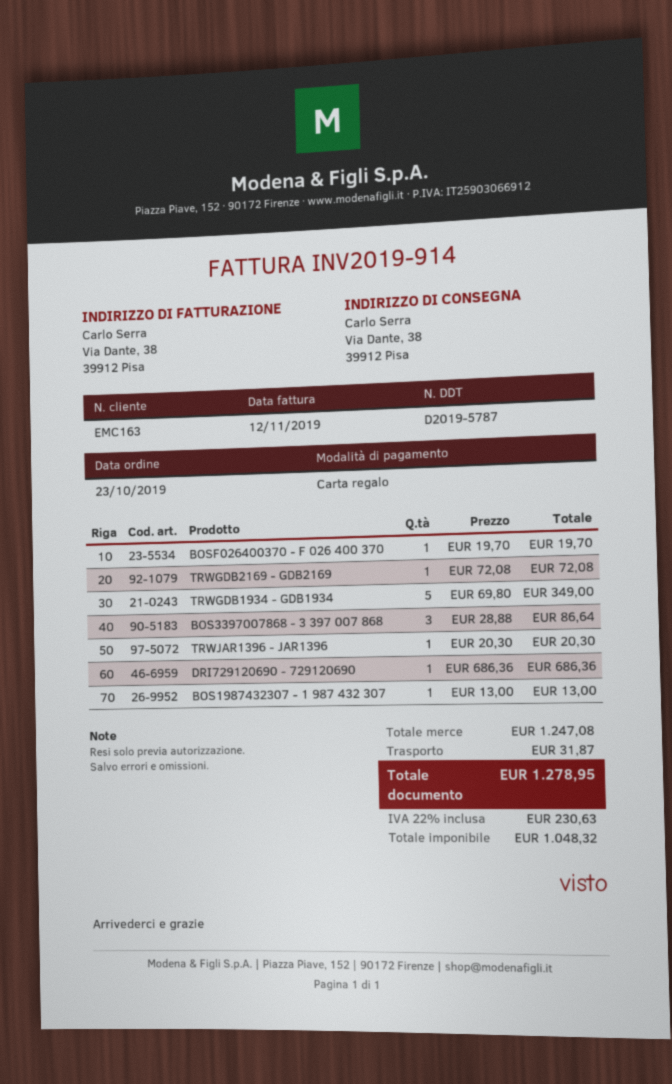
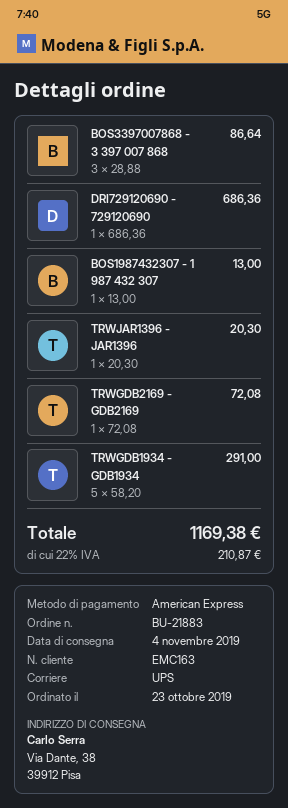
payment method: gift card -> American Express
BOSF026400370 - F 026 400 370: 1 x 19.70 = 19.70 -> none
TRWGDB1934 - GDB1934: 5 x 69.80 = 349.00 -> 5 x 58.20 = 291.00
shipping: 31.87 -> none
tax: 22% = 230.63 -> 22% = 210.87
total: 1278.95 -> 1169.38

